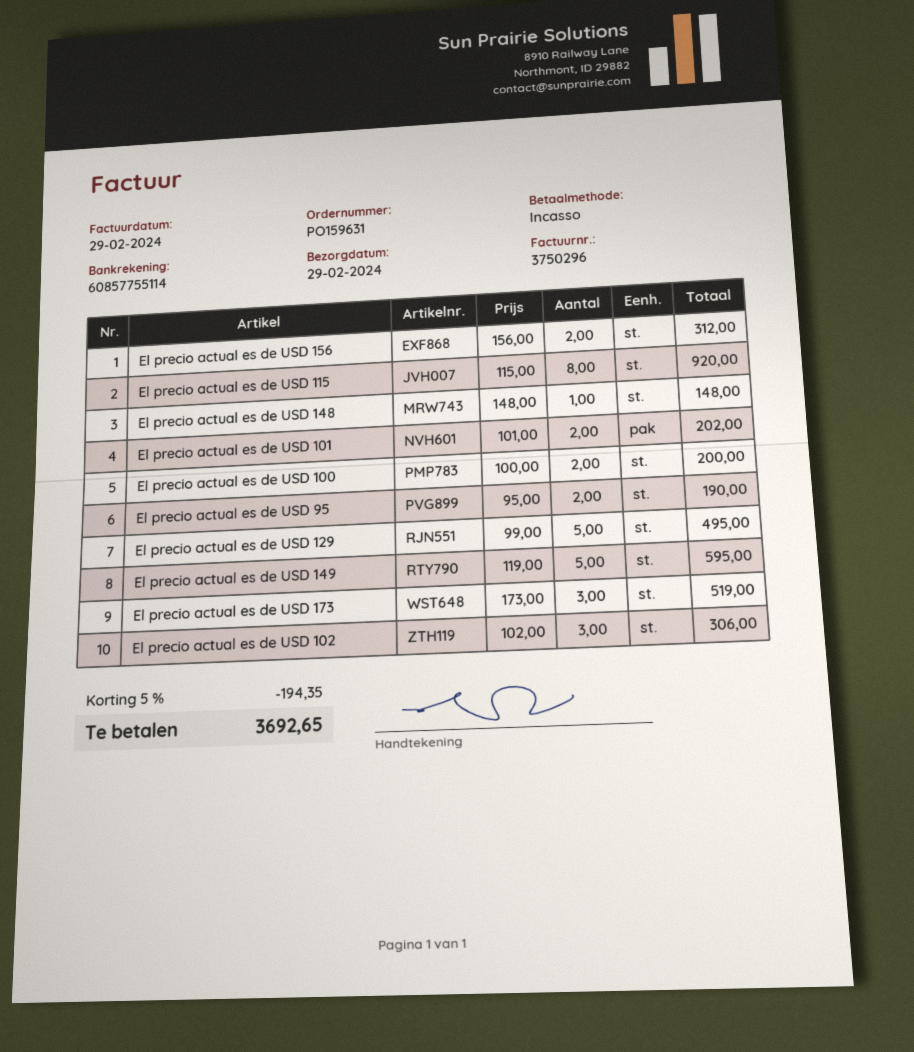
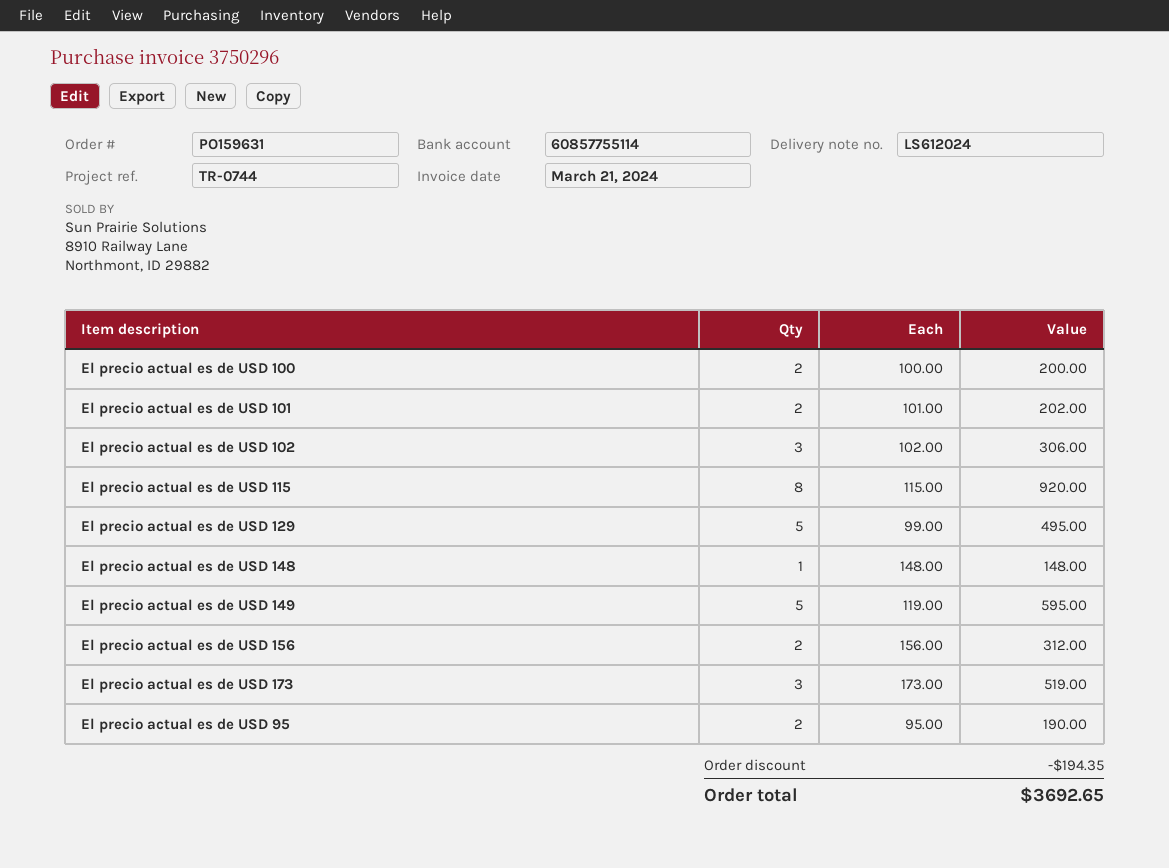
invoice date: 2024-02-29 -> 2024-03-21

